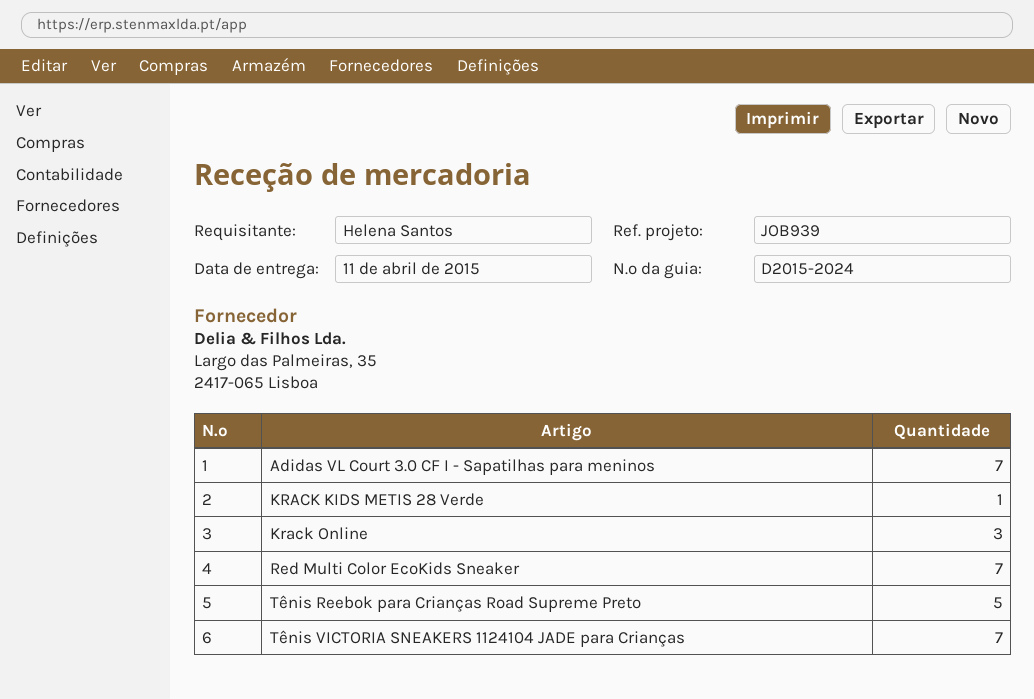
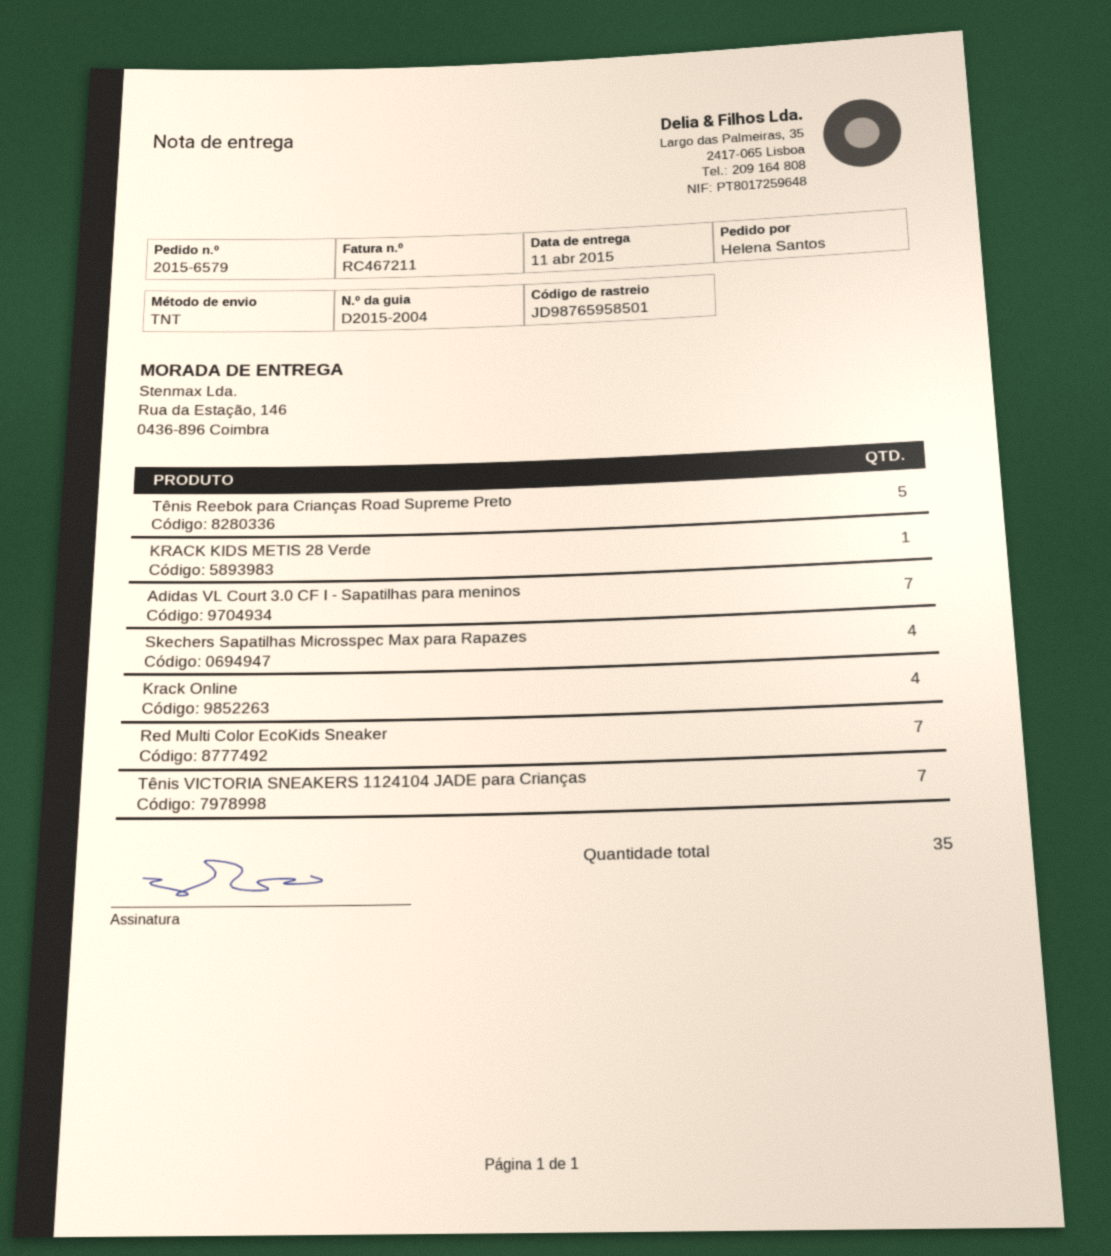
delivery note number: D2015-2024 -> D2015-2004
Krack Online: 3 -> 4
Skechers Sapatilhas Microsspec Max para Rapazes: none -> 4

